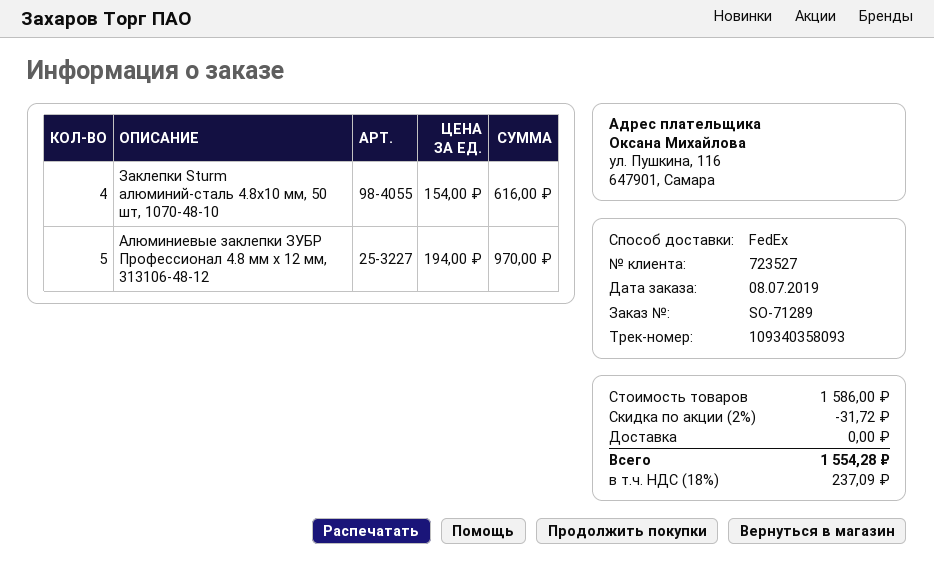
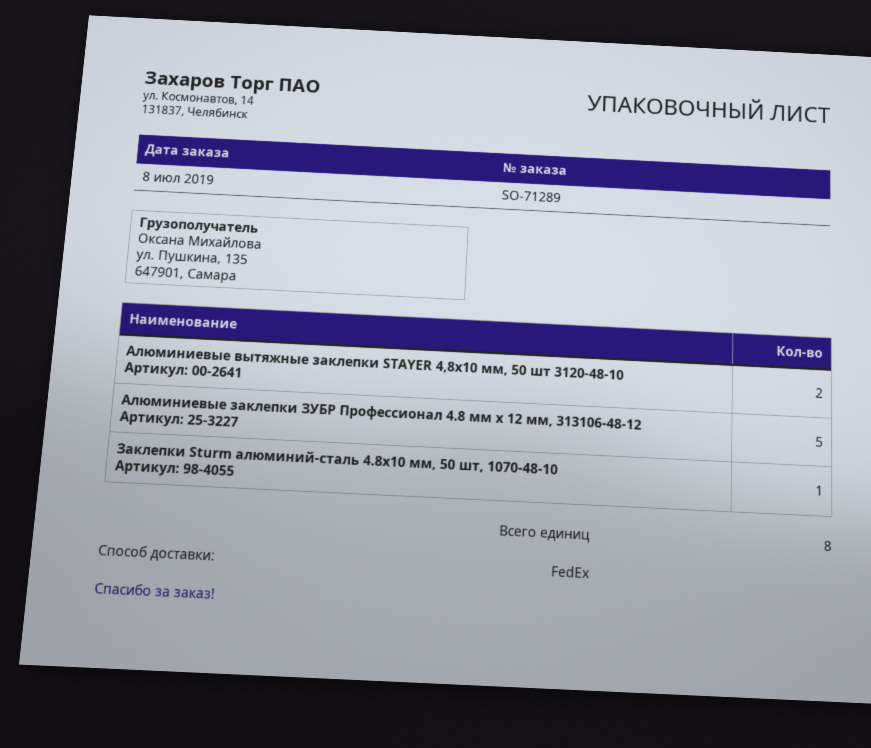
Заклепки Sturm алюминий-сталь 4.8х10 мм, 50 шт, 1070-48-10: 4 -> 1
Алюминиевые вытяжные заклепки STAYER 4,8х10 мм, 50 шт 3120-48-10: none -> 2

